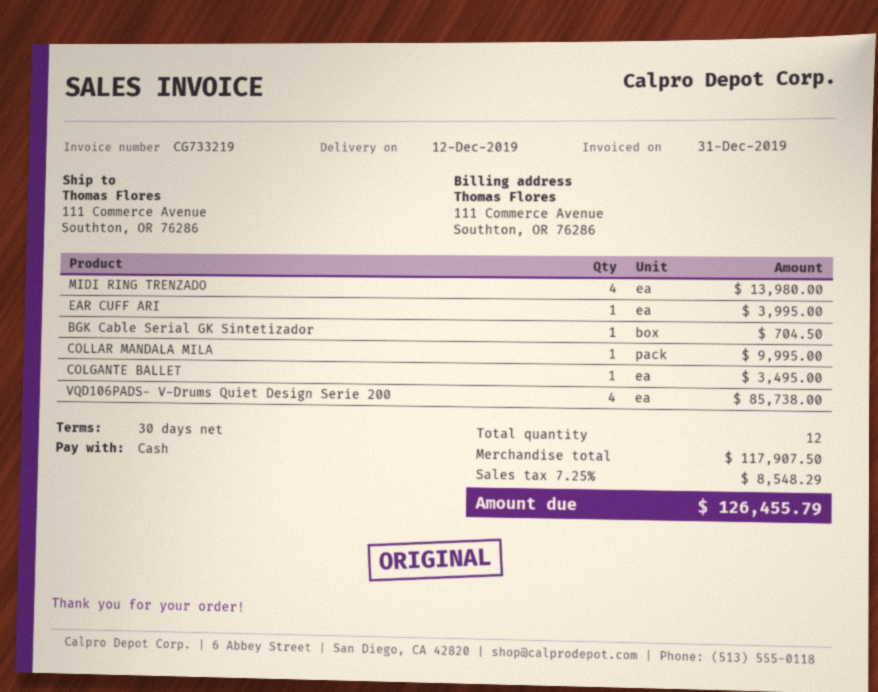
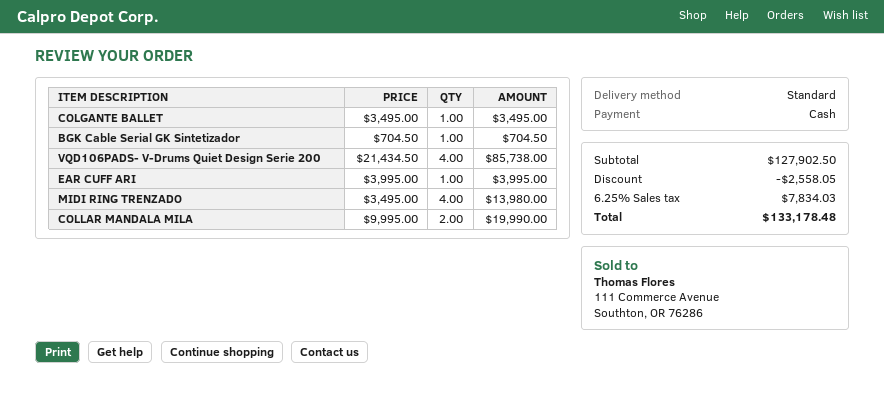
COLLAR MANDALA MILA: 1 for 9995.00 -> 2 for 19990.00
subtotal: 117907.50 -> 127902.50
discount: none -> 2558.05
tax: 7.25% = 8548.29 -> 6.25% = 7834.03
total: 126455.79 -> 133178.48

